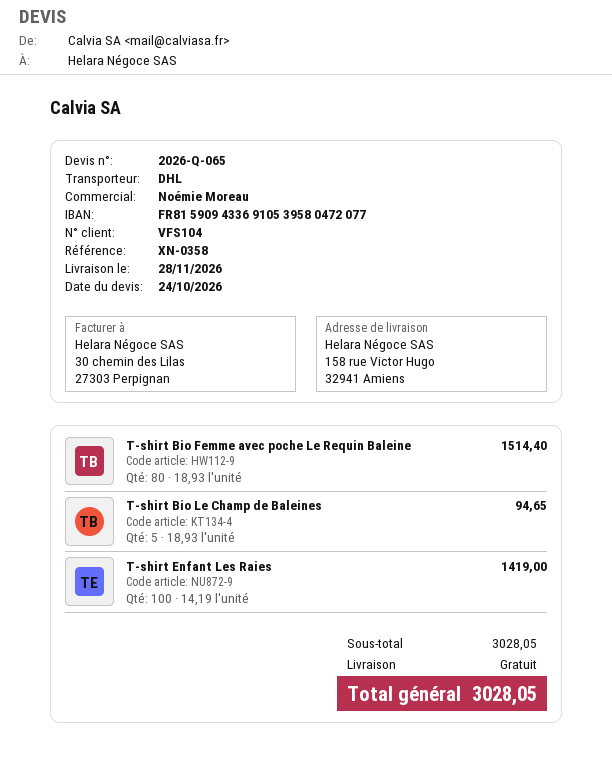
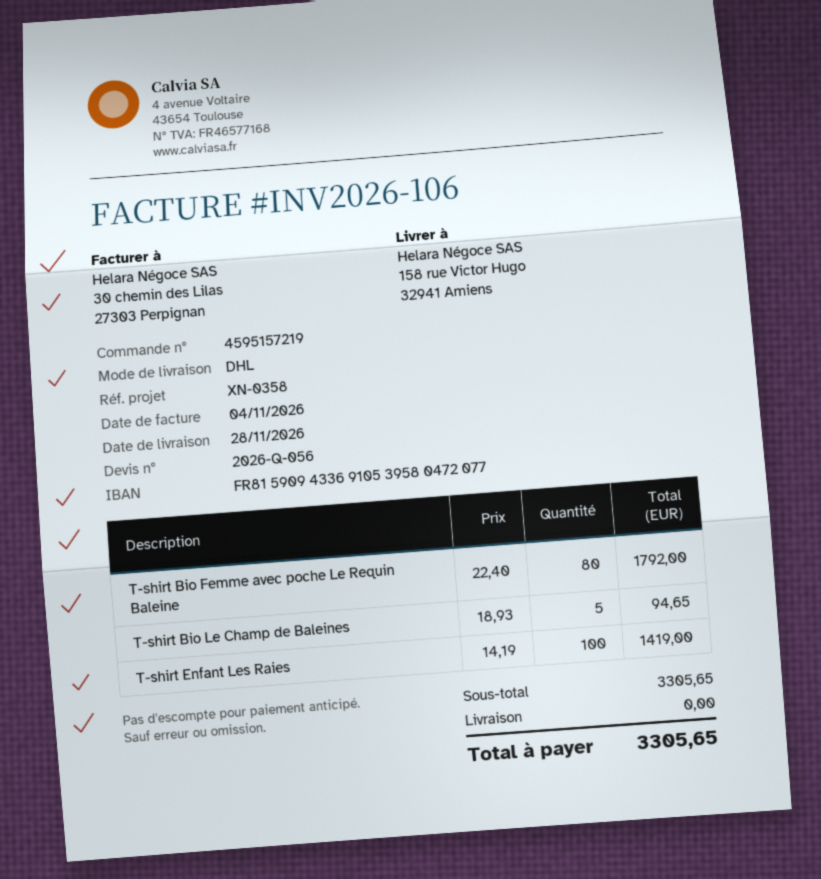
quote number: 2026-Q-065 -> 2026-Q-056
T-shirt Bio Femme avec poche Le Requin Baleine: 80 x 18.93 = 1514.40 -> 80 x 22.40 = 1792.00
subtotal: 3028.05 -> 3305.65
total: 3028.05 -> 3305.65

